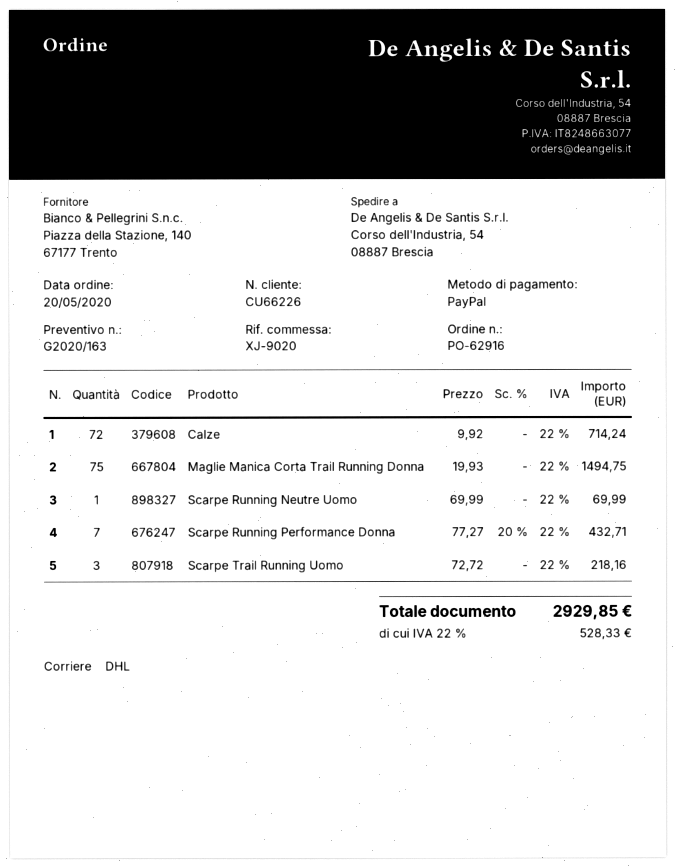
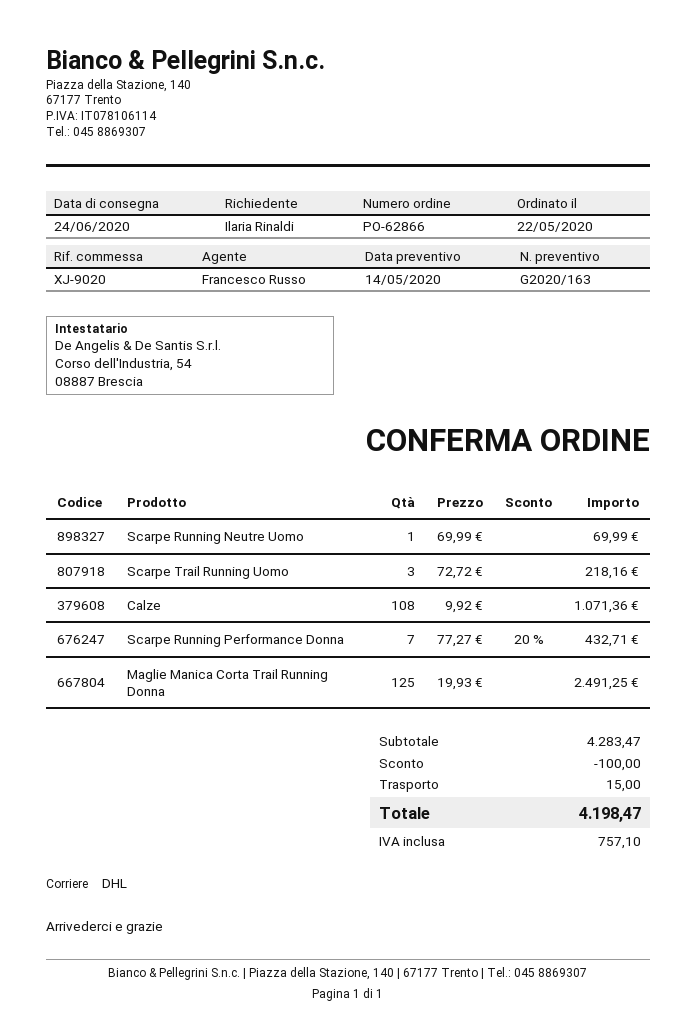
order number: PO-62916 -> PO-62866
order date: 2020-05-20 -> 2020-05-22
Calze: 72 x 9.92 = 714.24 -> 108 x 9.92 = 1071.36
Maglie Manica Corta Trail Running Donna: 75 x 19.93 = 1494.75 -> 125 x 19.93 = 2491.25
discount: none -> 100.00
shipping: none -> 15.00
tax: 528.33 -> 757.10
total: 2929.85 -> 4198.47

